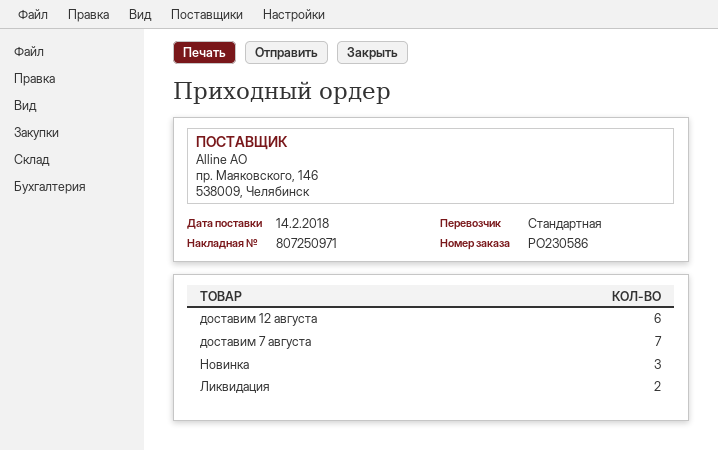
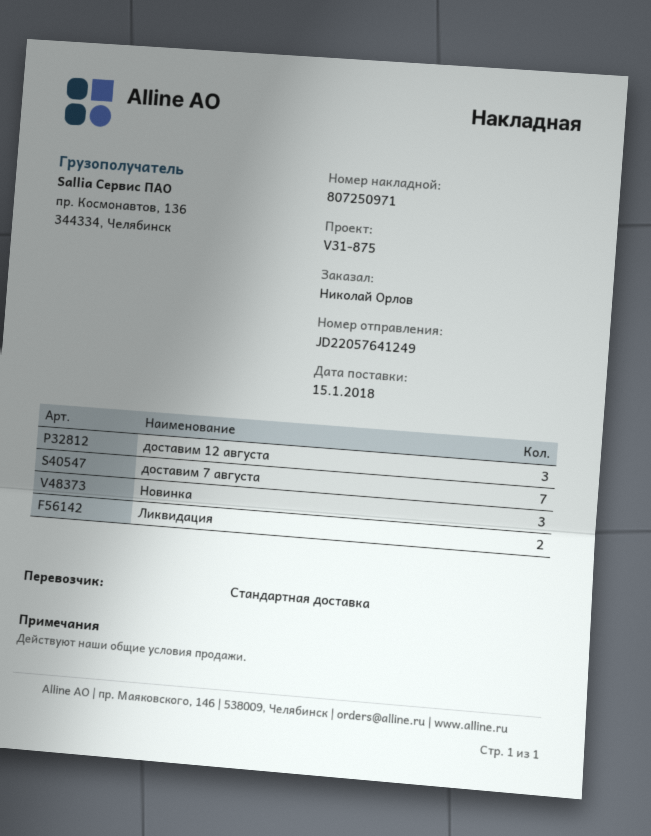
delivery date: 2018-02-14 -> 2018-01-15
доставим 12 августа: 6 -> 3

